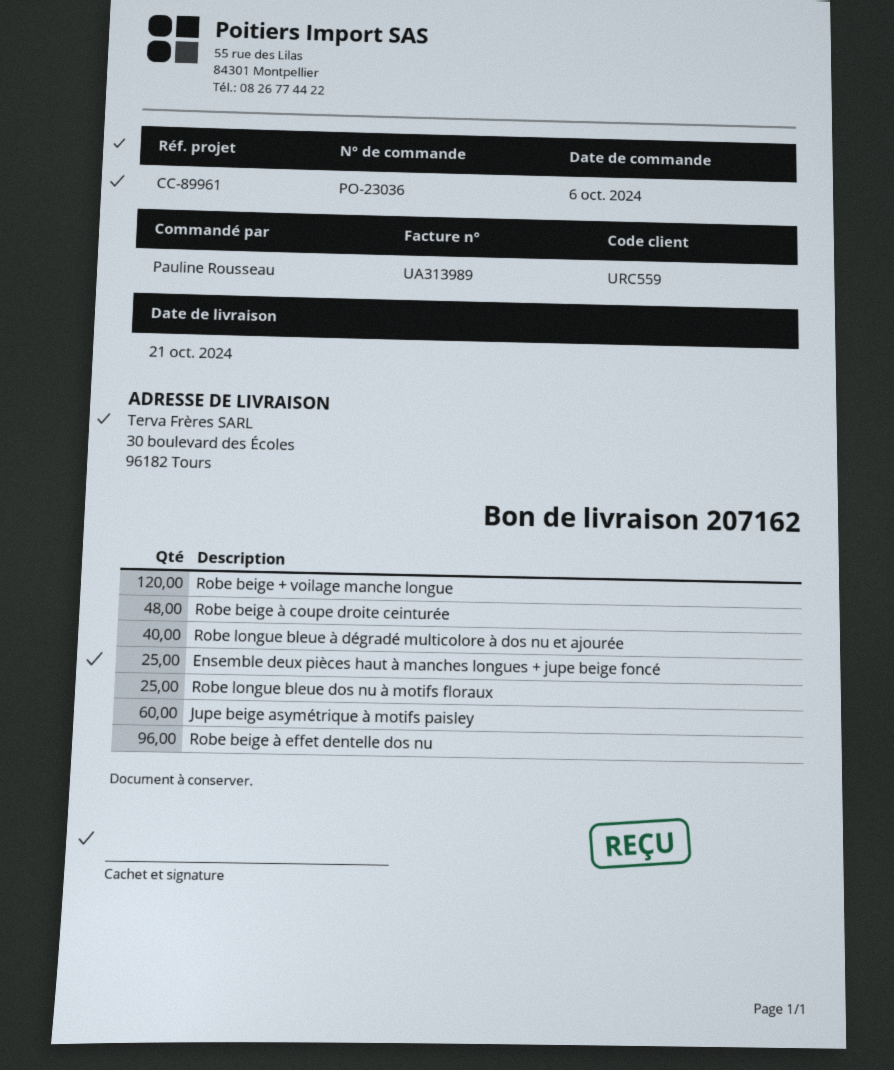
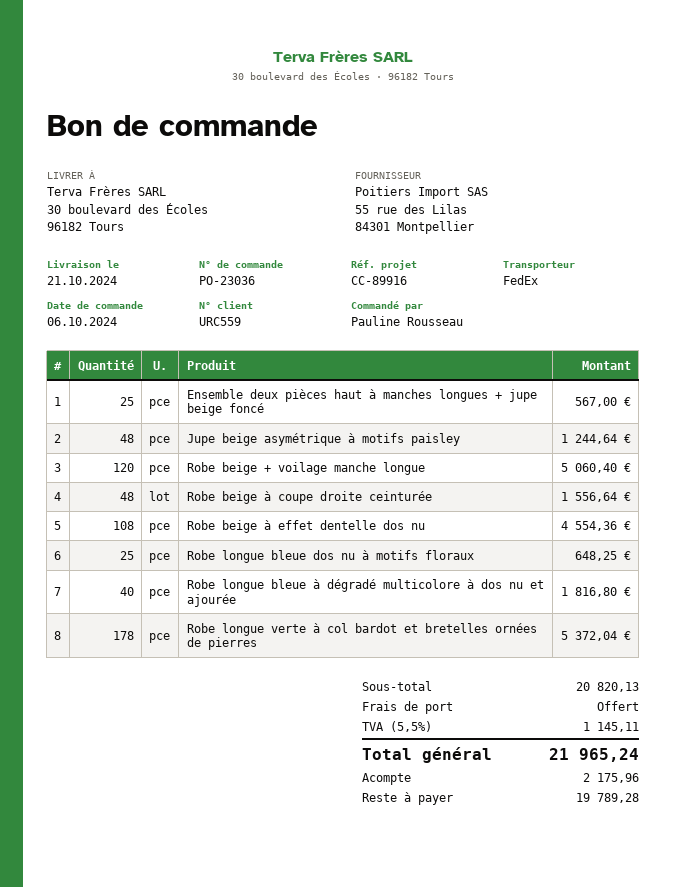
reference: CC-89961 -> CC-89916
Jupe beige asymétrique à motifs paisley: 60 -> 48
Robe beige à effet dentelle dos nu: 96 -> 108
Robe longue verte à col bardot et bretelles ornées de pierres: none -> 178

